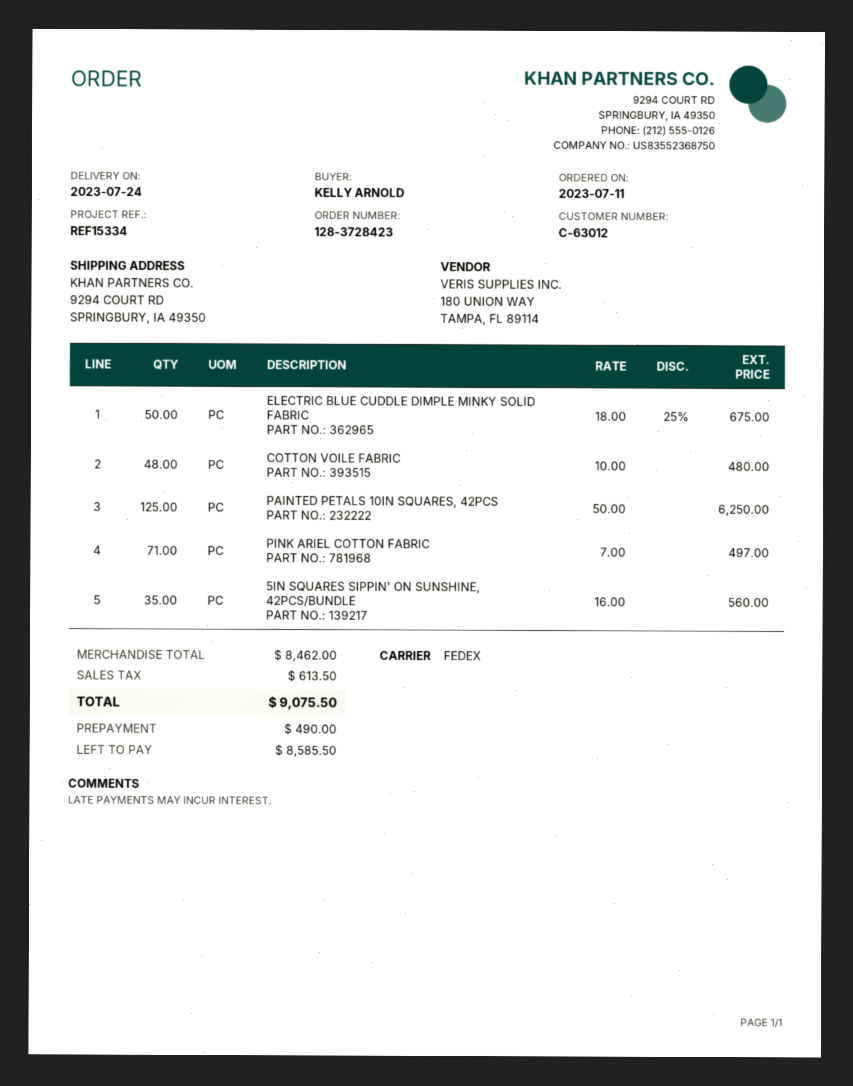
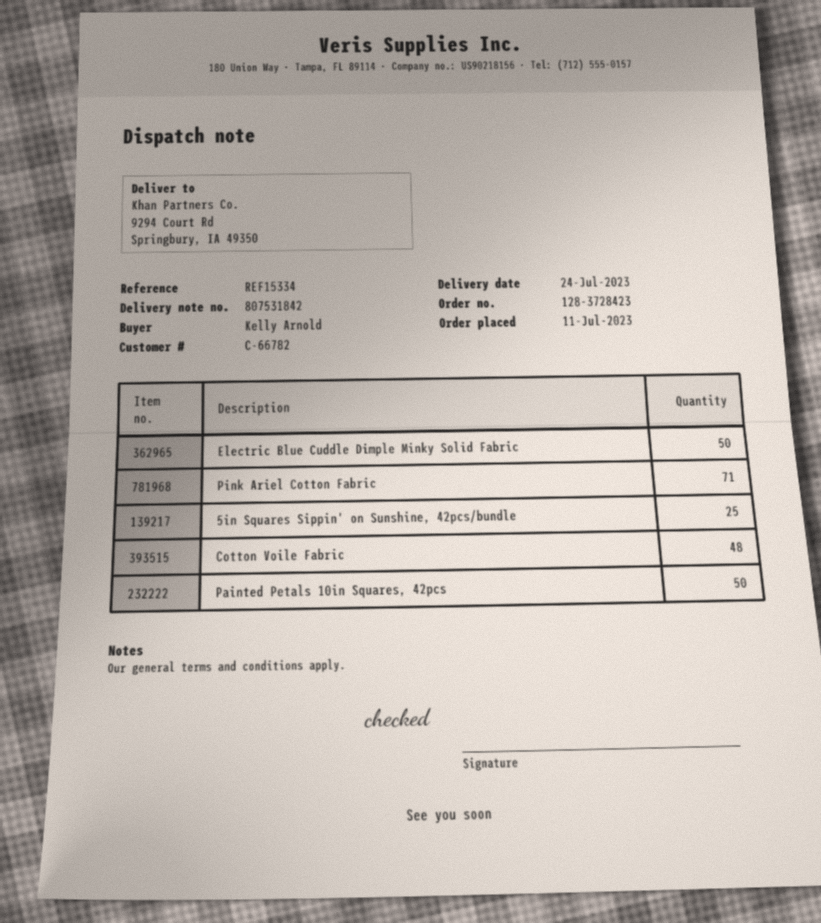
customer number: C-63012 -> C-66782
PAINTED PETALS 10IN SQUARES, 42PCS: 125 -> 50
5IN SQUARES SIPPIN' ON SUNSHINE, 42PCS/BUNDLE: 35 -> 25

